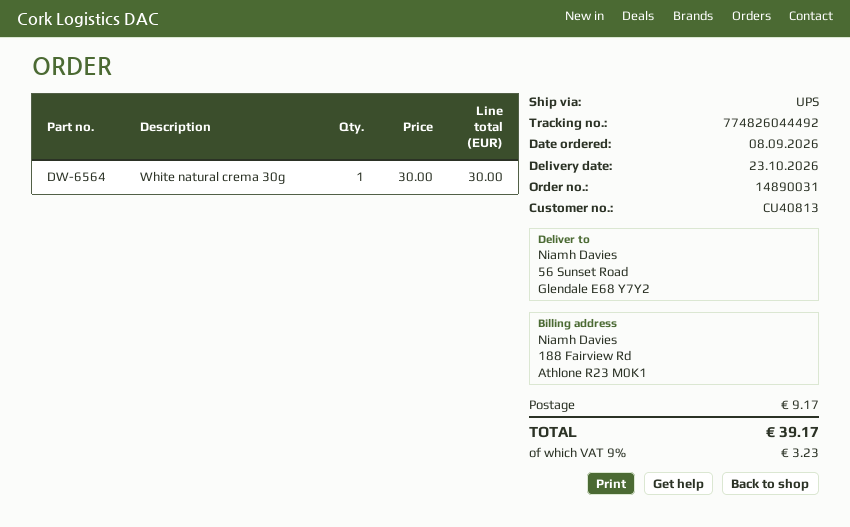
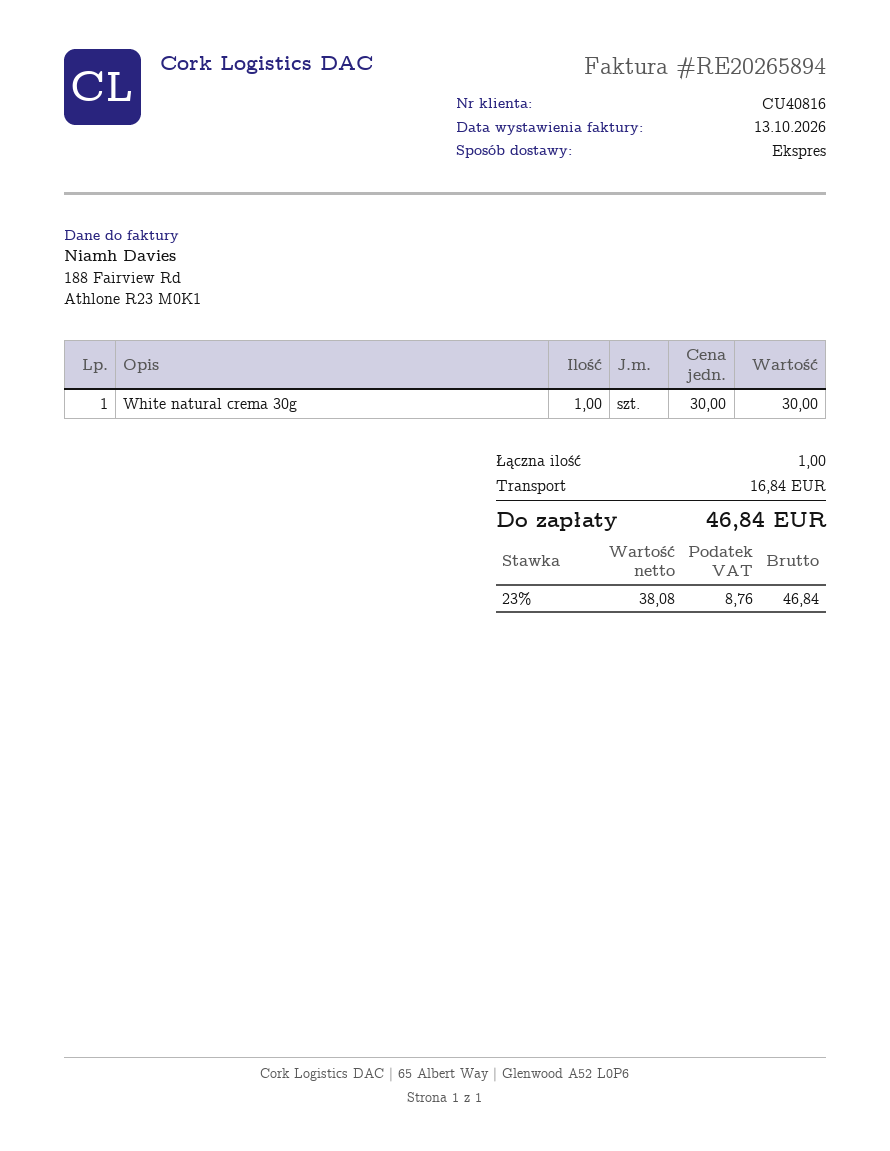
customer number: CU40813 -> CU40816
shipping method: UPS -> express
shipping: 9.17 -> 16.84
tax: 9% = 3.23 -> 23% = 8.76
total: 39.17 -> 46.84

